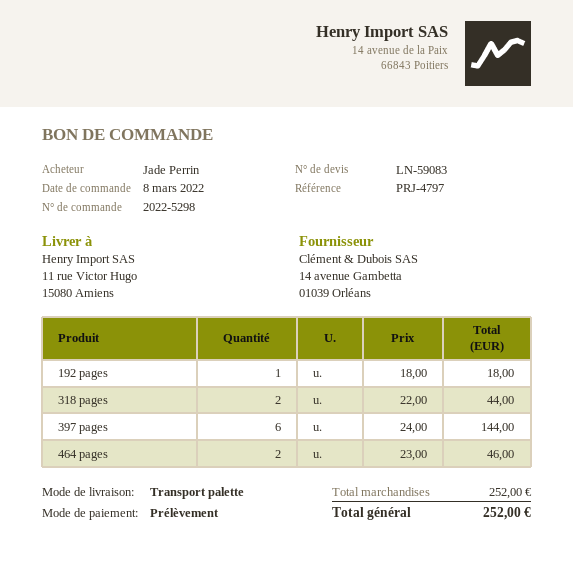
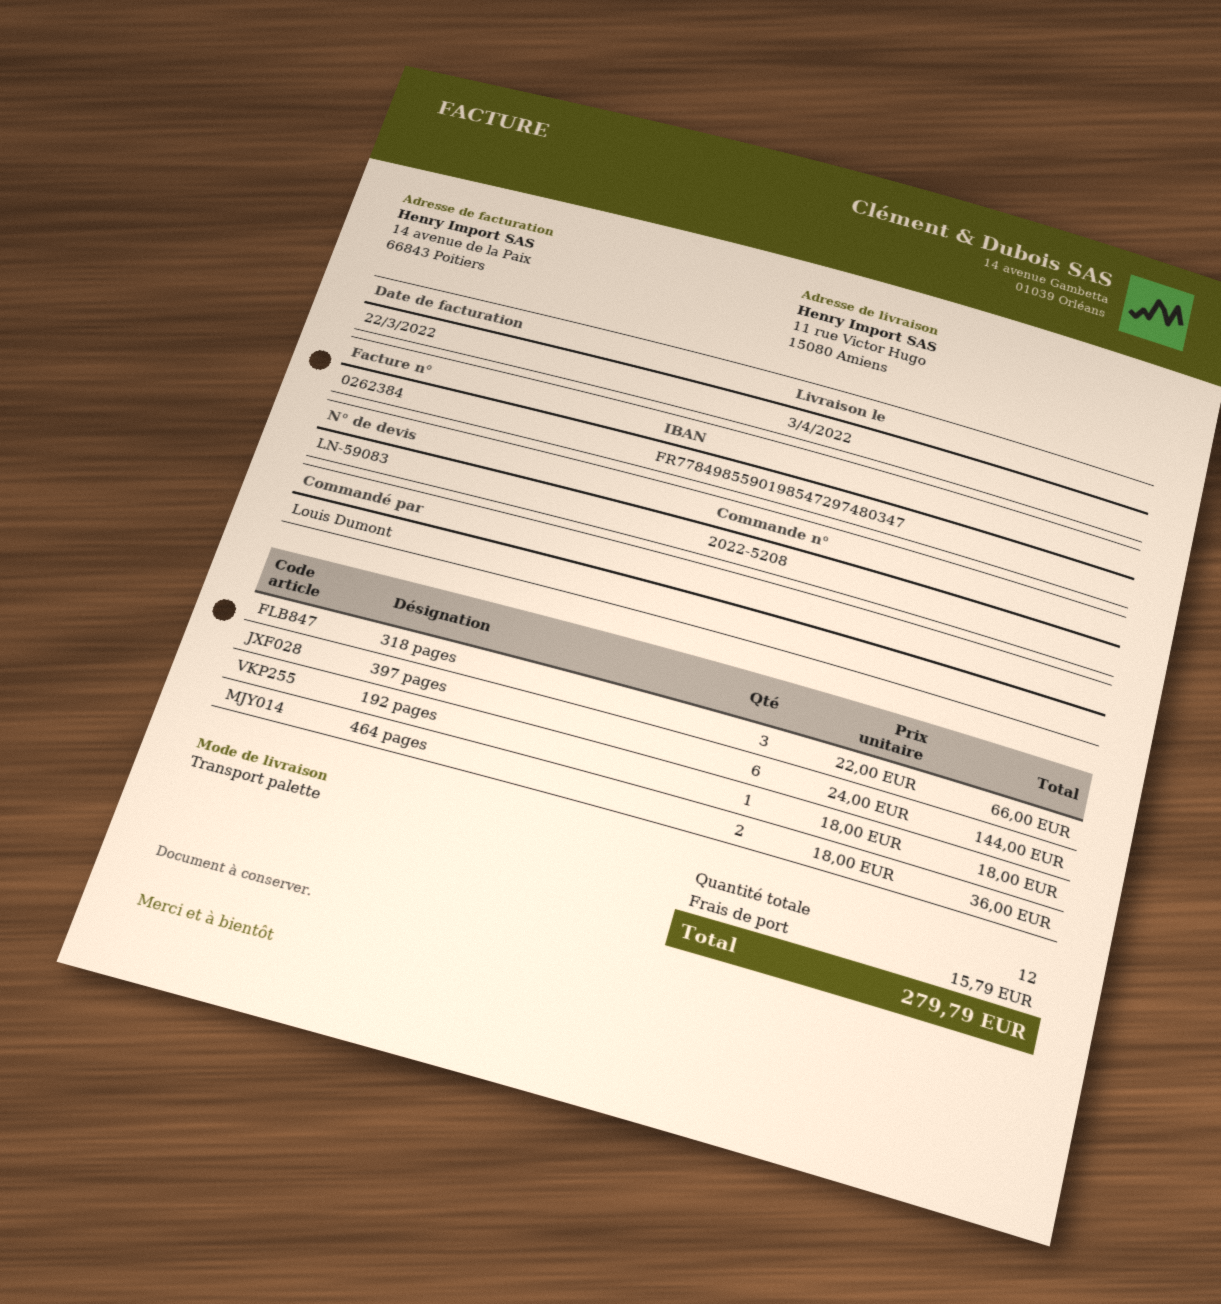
order number: 2022-5298 -> 2022-5208
ordered by: Jade Perrin -> Louis Dumont
318 pages: 2 x 22.00 = 44.00 -> 3 x 22.00 = 66.00
464 pages: 2 x 23.00 = 46.00 -> 2 x 18.00 = 36.00
shipping: none -> 15.79
total: 252.00 -> 279.79

